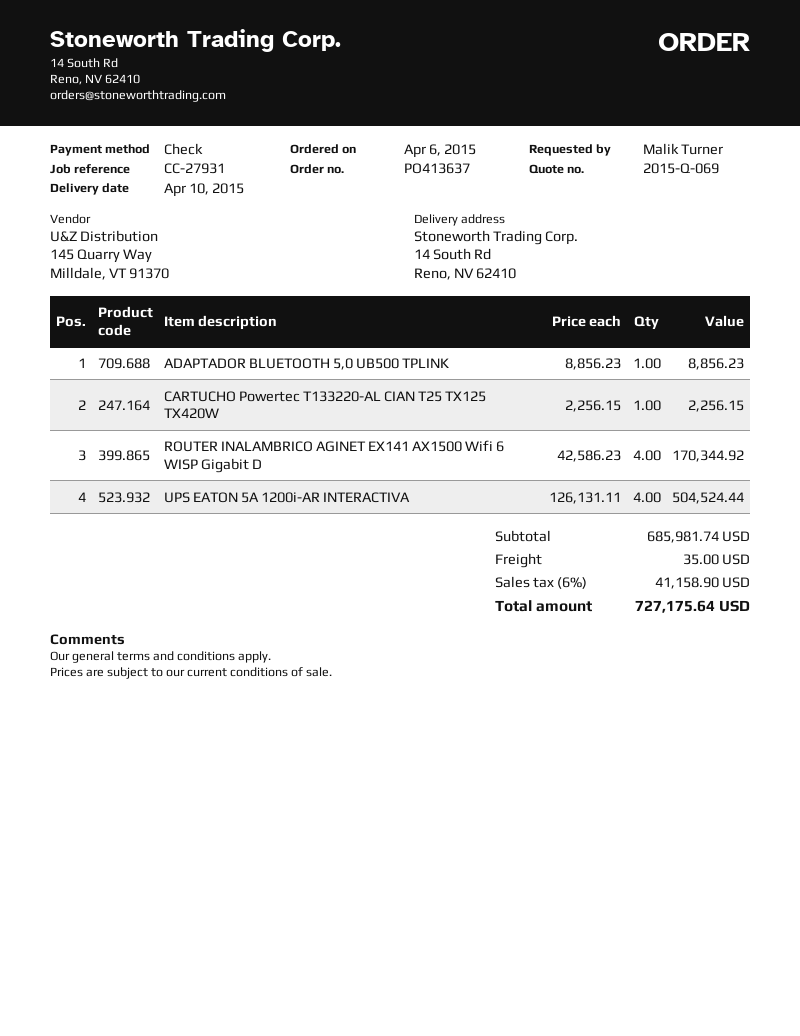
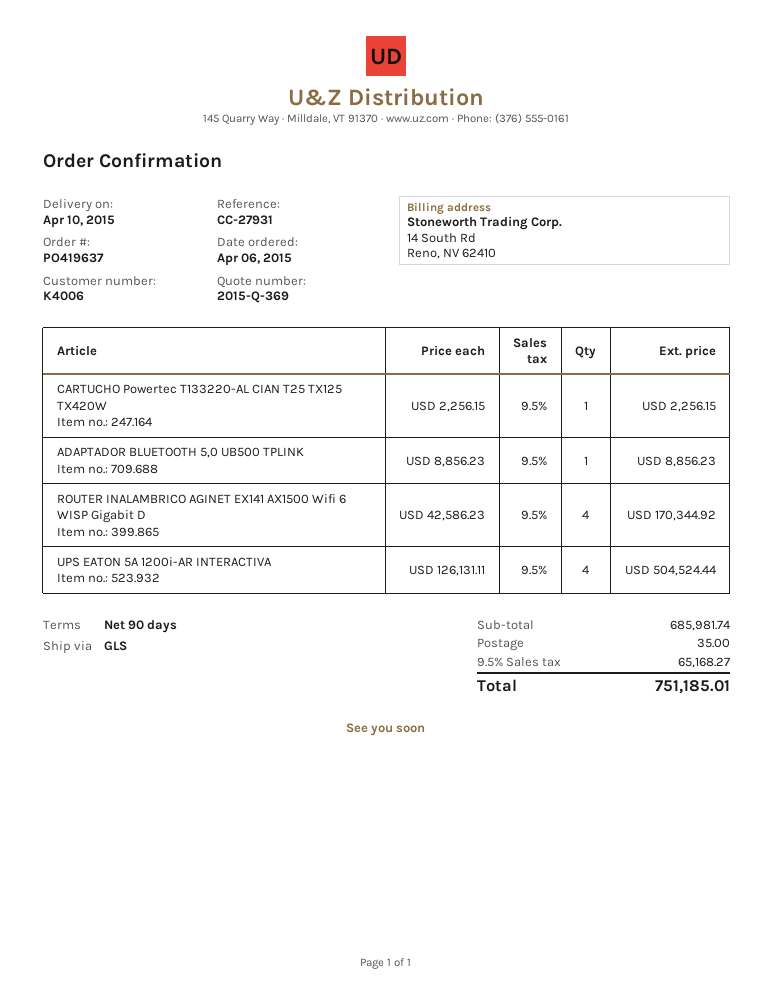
quote number: 2015-Q-069 -> 2015-Q-369
order number: PO413637 -> PO419637
tax: 6% = 41158.90 -> 9.5% = 65168.27
total: 727175.64 -> 751185.01

